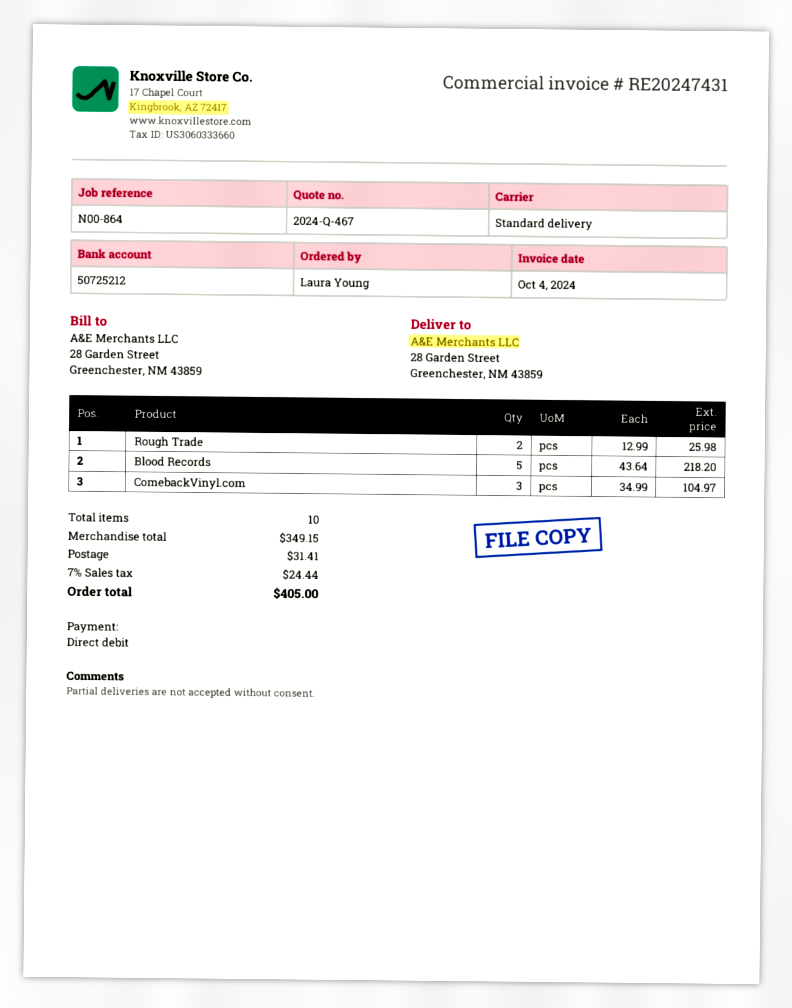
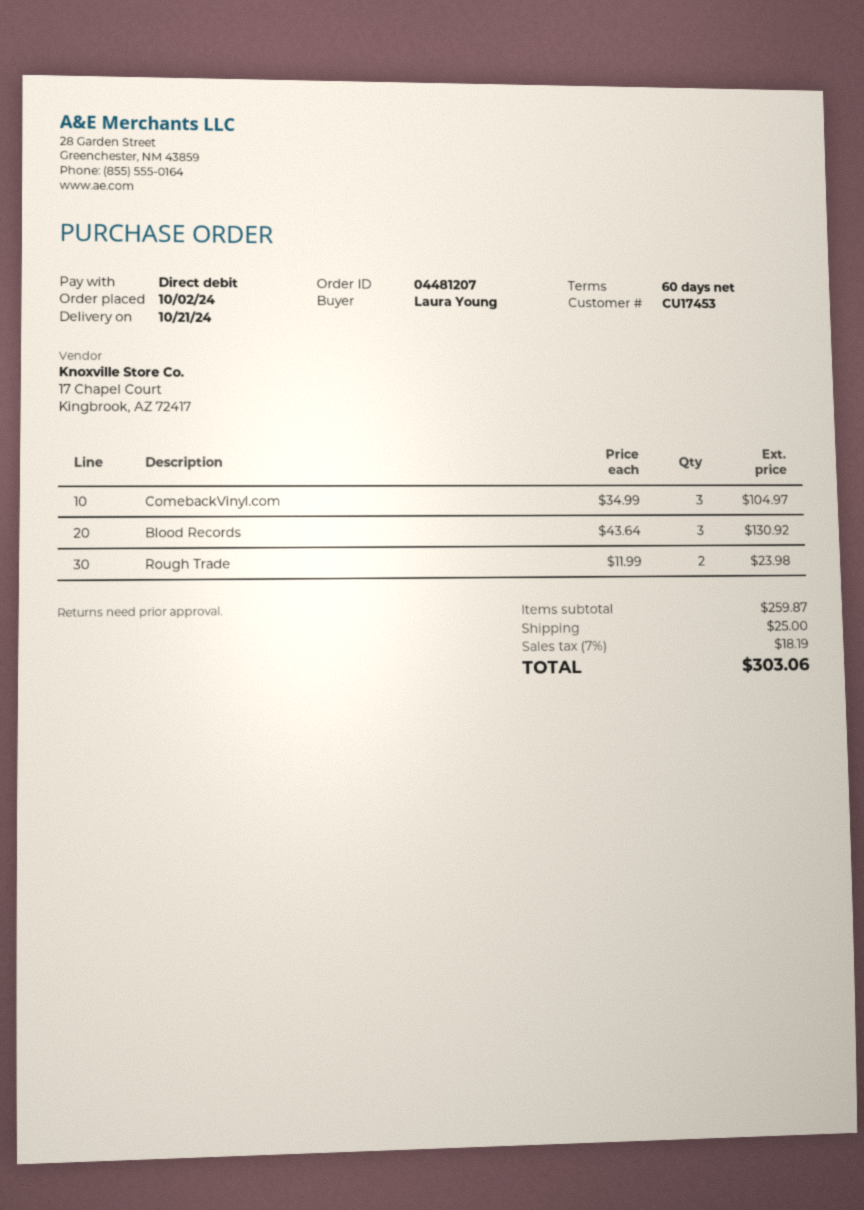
Rough Trade: 2 x 12.99 = 25.98 -> 2 x 11.99 = 23.98
Blood Records: 5 x 43.64 = 218.20 -> 3 x 43.64 = 130.92
subtotal: 349.15 -> 259.87
shipping: 31.41 -> 25.00
tax: 7% = 24.44 -> 7% = 18.19
total: 405.00 -> 303.06

